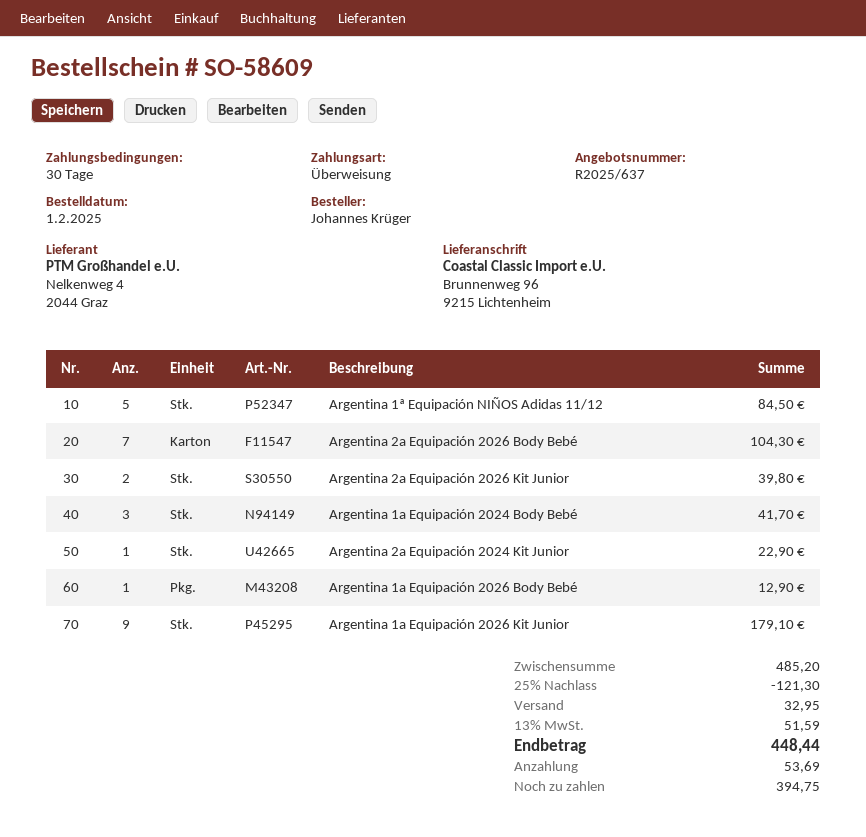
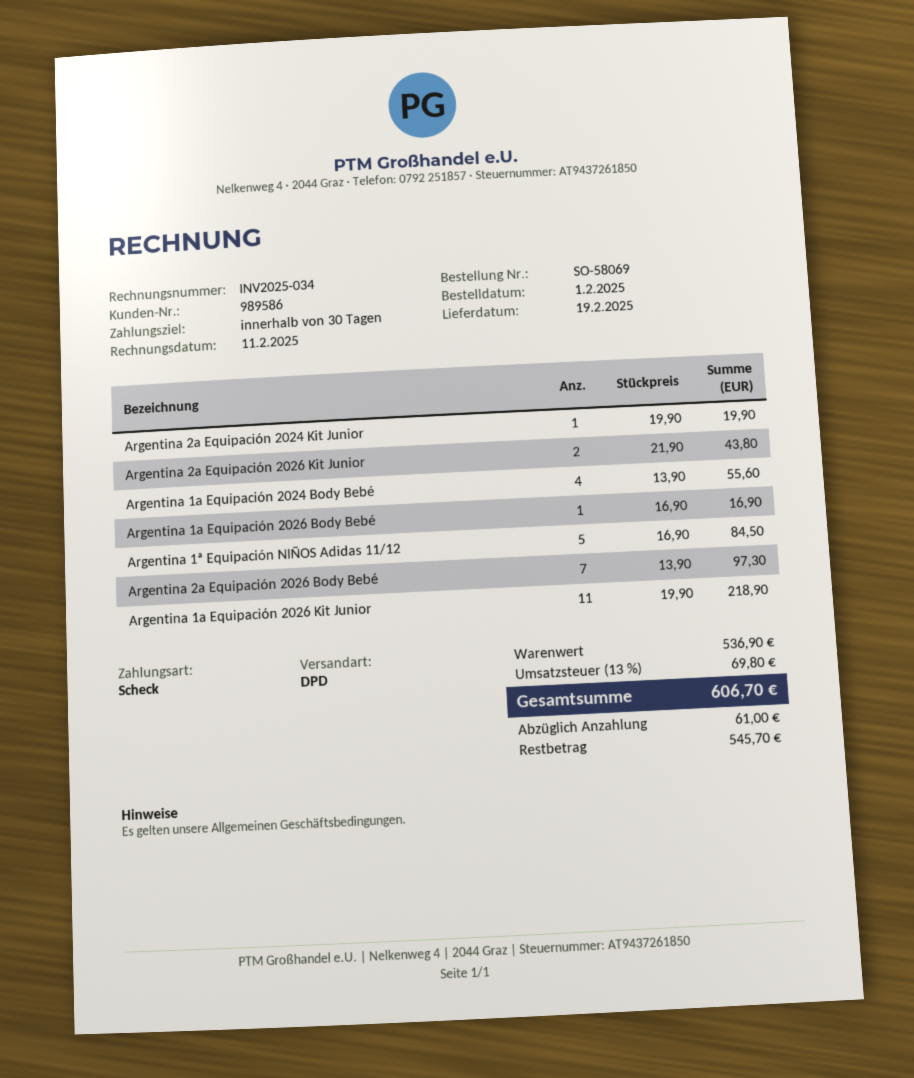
order number: SO-58609 -> SO-58069
payment method: bank transfer -> cheque
Argentina 2a Equipación 2026 Body Bebé: 7 for 104.30 -> 7 for 97.30
Argentina 2a Equipación 2026 Kit Junior: 2 for 39.80 -> 2 for 43.80
Argentina 1a Equipación 2024 Body Bebé: 3 for 41.70 -> 4 for 55.60
Argentina 2a Equipación 2024 Kit Junior: 1 for 22.90 -> 1 for 19.90
Argentina 1a Equipación 2026 Body Bebé: 1 for 12.90 -> 1 for 16.90
Argentina 1a Equipación 2026 Kit Junior: 9 for 179.10 -> 11 for 218.90
subtotal: 485.20 -> 536.90
discount: 25% = 121.30 -> none
shipping: 32.95 -> none
tax: 13% = 51.59 -> 13% = 69.80
total: 448.44 -> 606.70
deposit: 53.69 -> 61.00
balance: 394.75 -> 545.70

